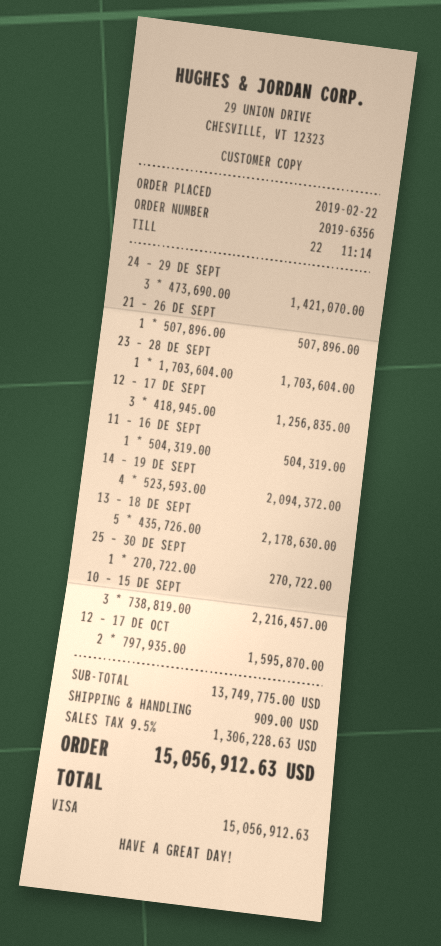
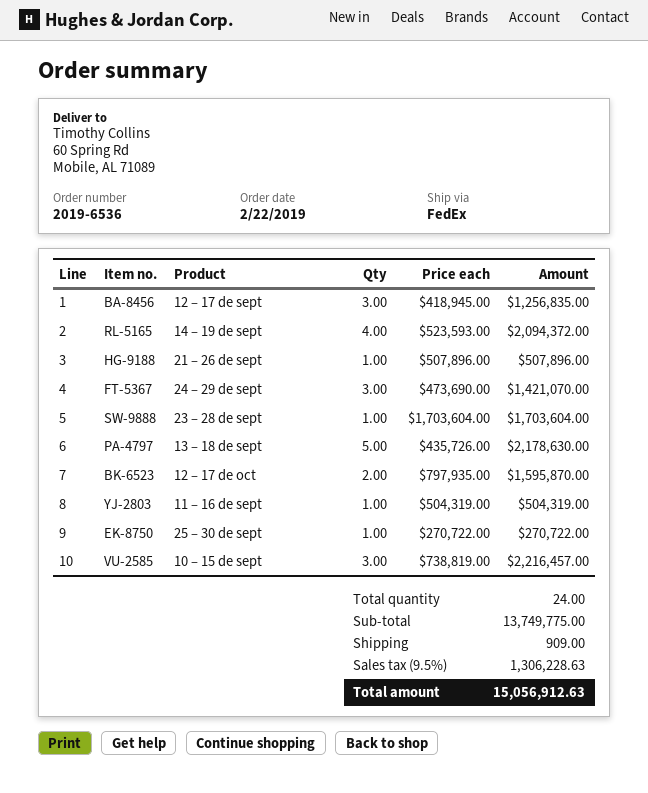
order number: 2019-6356 -> 2019-6536

